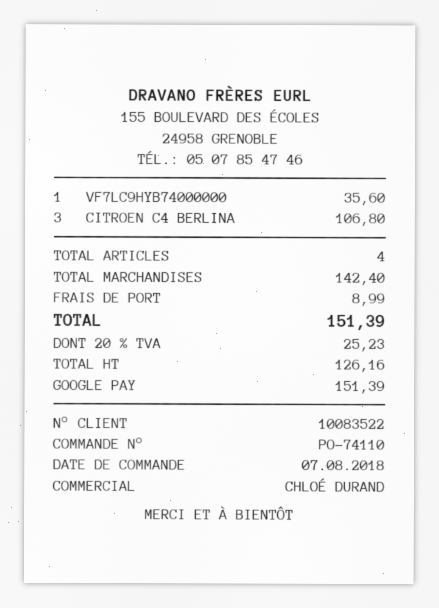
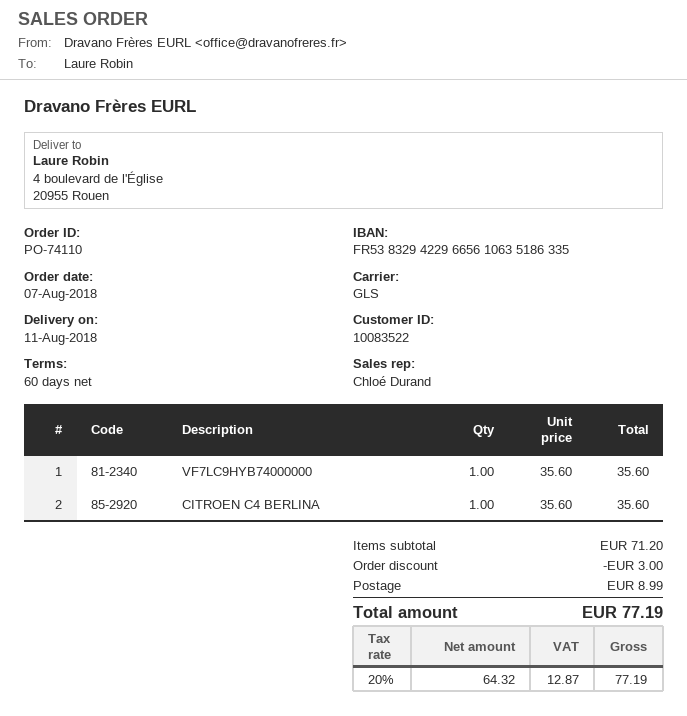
CITROEN C4 BERLINA: 3 for 106.80 -> 1 for 35.60
subtotal: 142.40 -> 71.20
discount: none -> 3.00
net: 126.16 -> 64.32
tax: 20% = 25.23 -> 20% = 12.87
total: 151.39 -> 77.19

